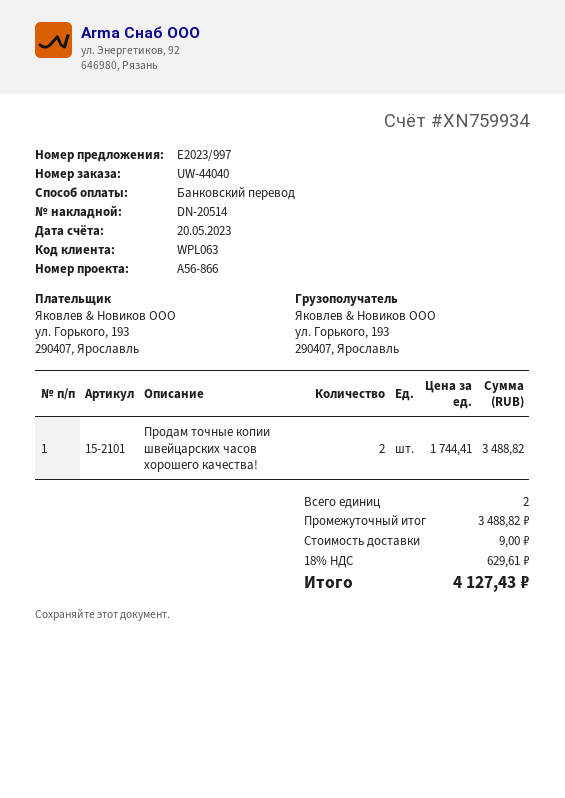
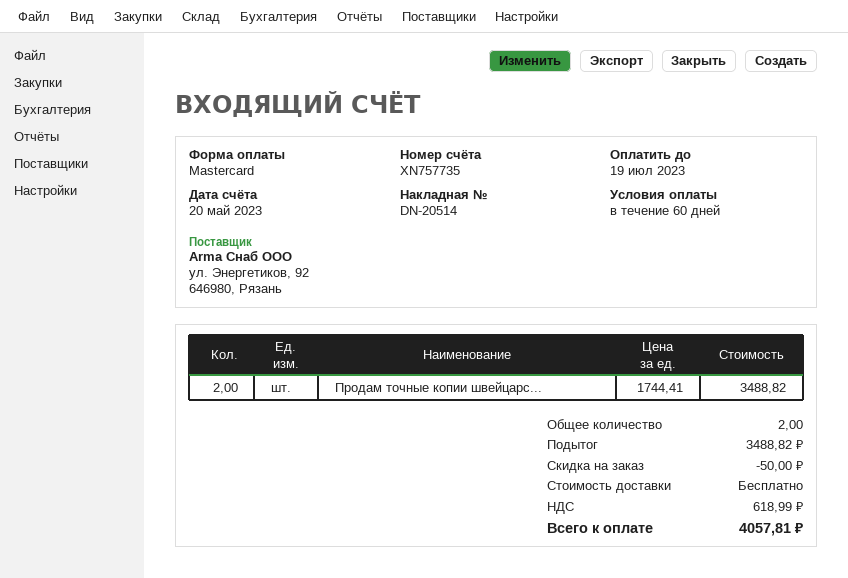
invoice number: XN759934 -> XN757735
payment method: bank transfer -> Mastercard
discount: none -> 50.00
shipping: 9.00 -> 0.00
tax: 629.61 -> 618.99
total: 4127.43 -> 4057.81

